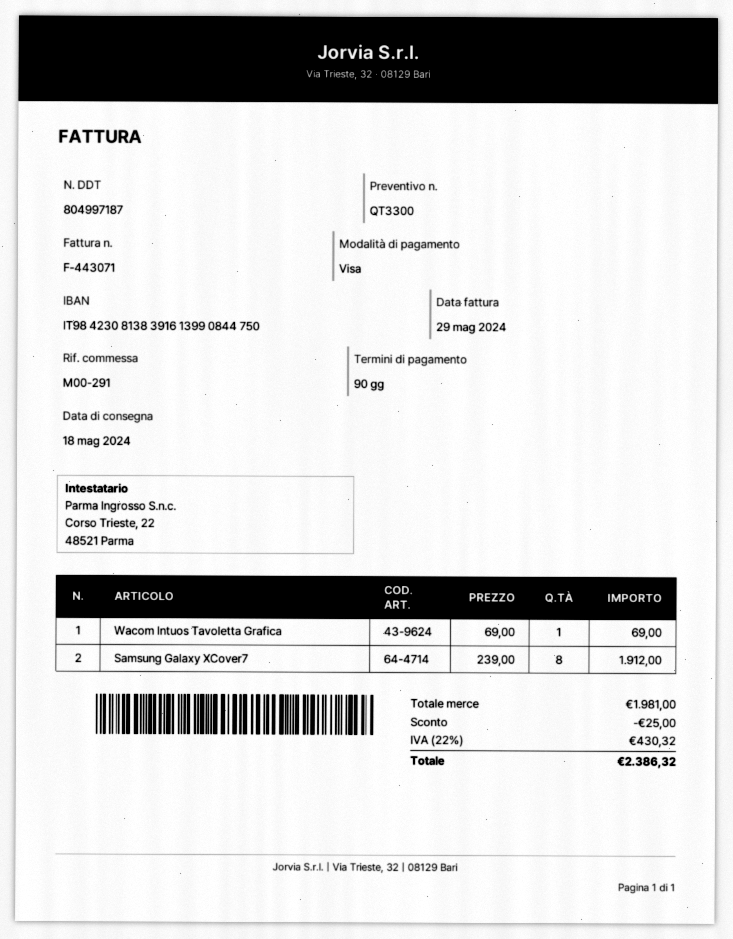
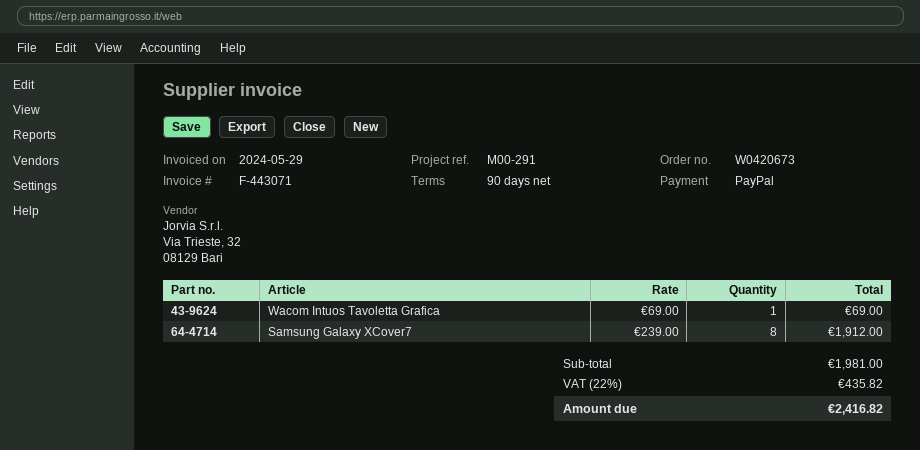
payment method: Visa -> PayPal
discount: 25.00 -> none
tax: 22% = 430.32 -> 22% = 435.82
total: 2386.32 -> 2416.82

